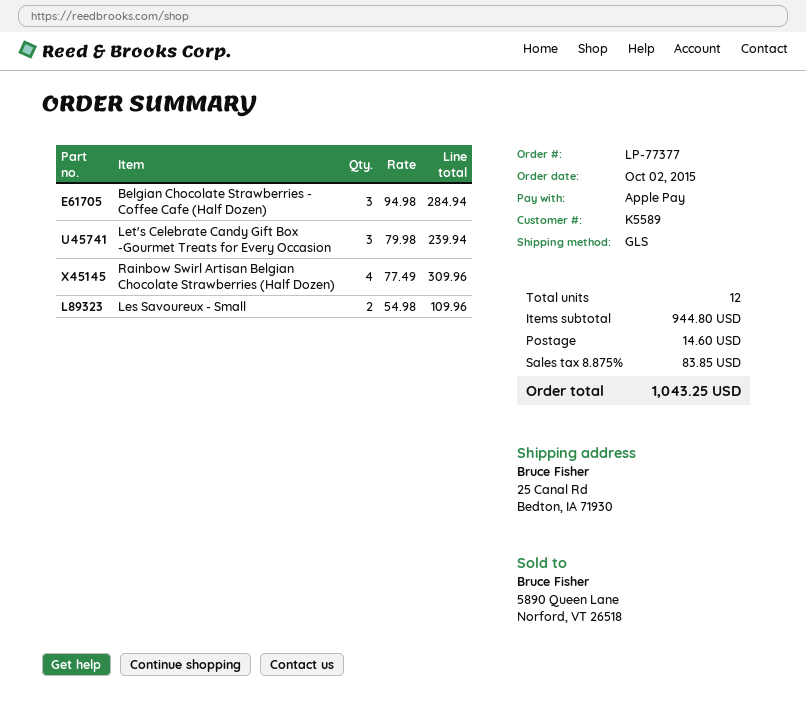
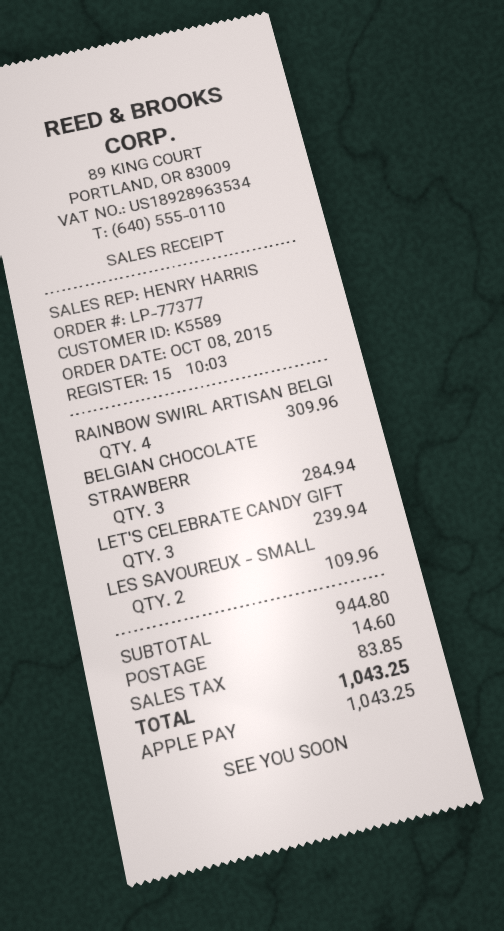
order date: 2015-10-02 -> 2015-10-08

